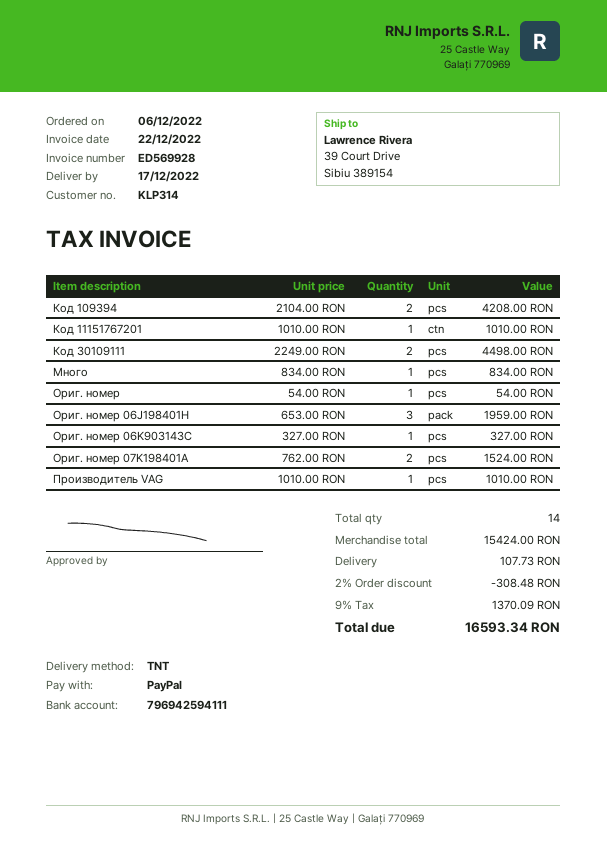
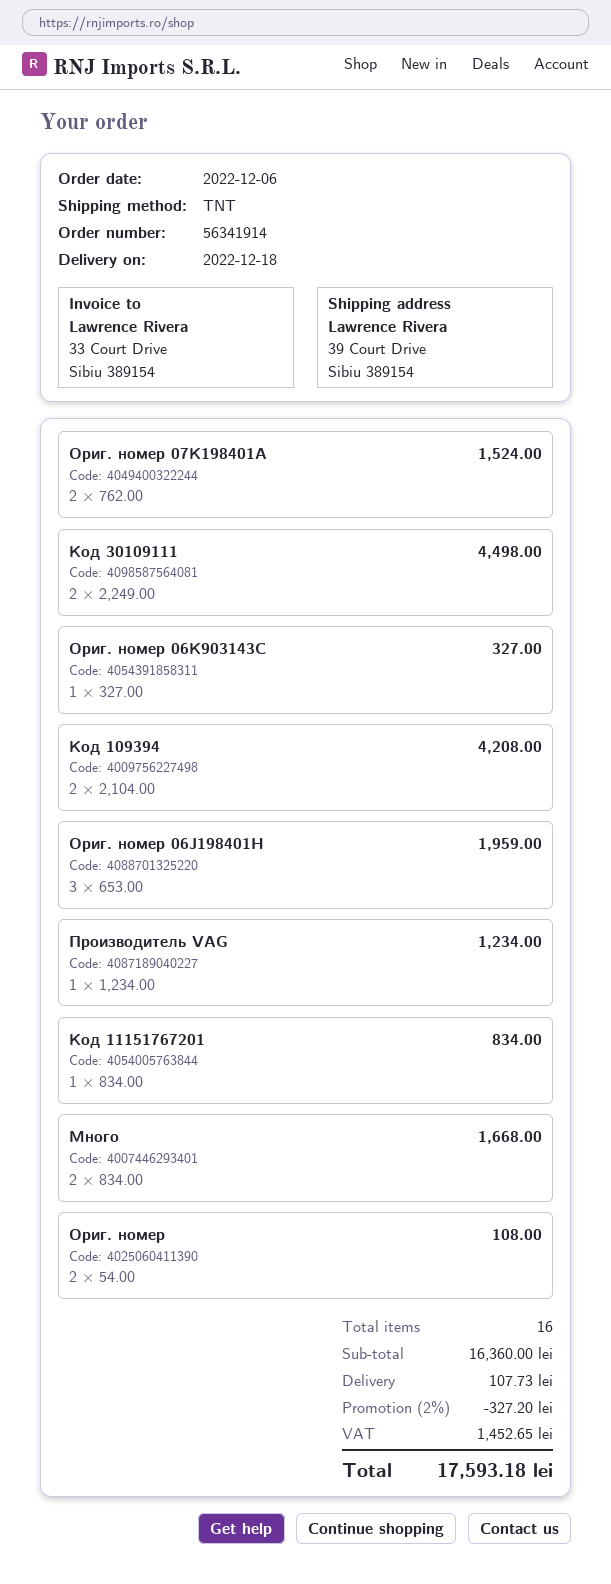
delivery date: 2022-12-17 -> 2022-12-18
Код 11151767201: 1 x 1010.00 = 1010.00 -> 1 x 834.00 = 834.00
Много: 1 x 834.00 = 834.00 -> 2 x 834.00 = 1668.00
Ориг. номер: 1 x 54.00 = 54.00 -> 2 x 54.00 = 108.00
Производитель VAG: 1 x 1010.00 = 1010.00 -> 1 x 1234.00 = 1234.00
total quantity: 14 -> 16
subtotal: 15424.00 -> 16360.00
discount: 2% = 308.48 -> 2% = 327.20
tax: 1370.09 -> 1452.65
total: 16593.34 -> 17593.18

